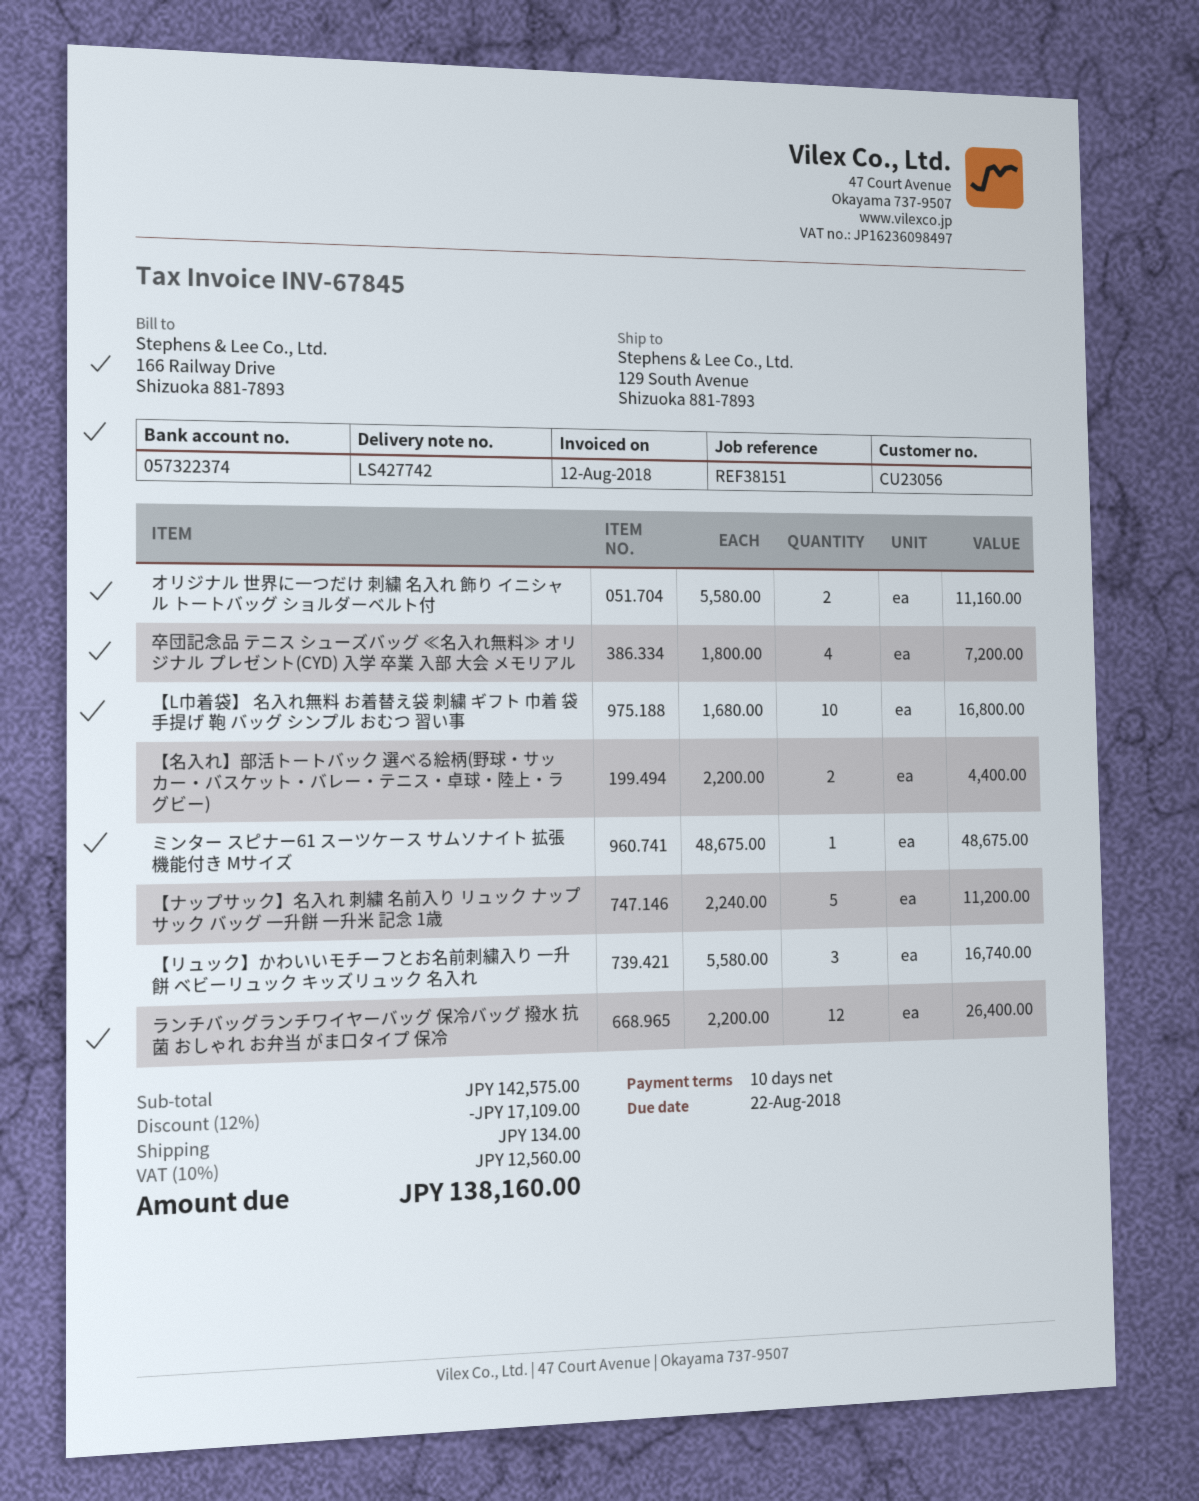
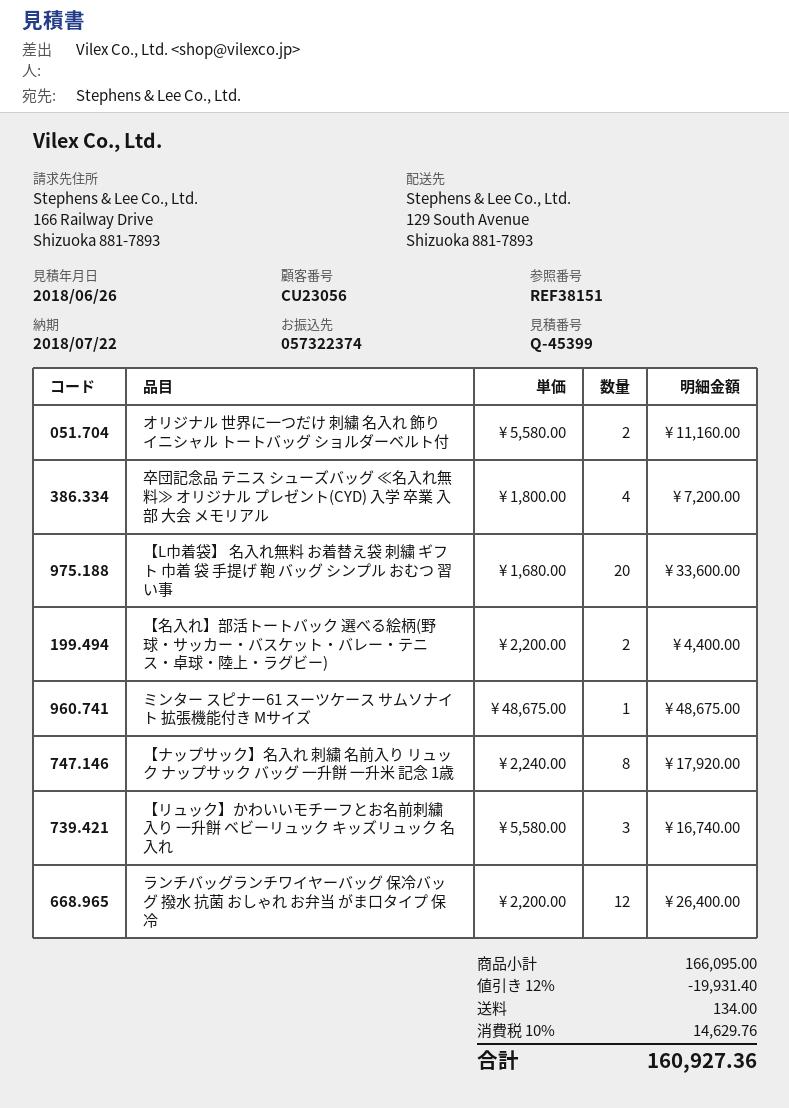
【L巾着袋】 名入れ無料 お着替え袋 刺繍 ギフト 巾着 袋 手提げ 鞄 バッグ シンプル おむつ 習い事: 10 x 1680.00 = 16800.00 -> 20 x 1680.00 = 33600.00
【ナップサック】名入れ 刺繍 名前入り リュック ナップサック バッグ 一升餅 一升米 記念 1歳: 5 x 2240.00 = 11200.00 -> 8 x 2240.00 = 17920.00
subtotal: 142575.00 -> 166095.00
discount: 12% = 17109.00 -> 12% = 19931.40
tax: 10% = 12560.00 -> 10% = 14629.76
total: 138160.00 -> 160927.36

